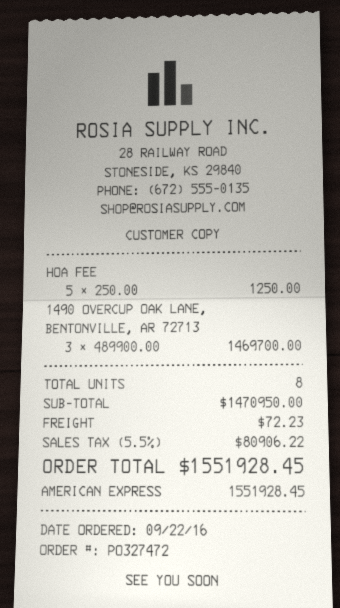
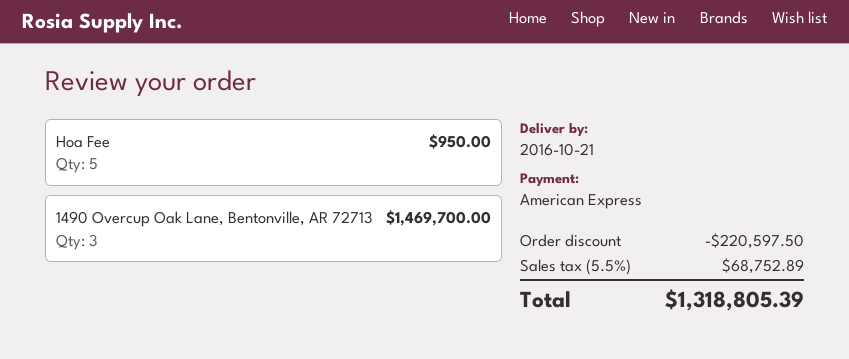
HOA FEE: 5 for 1250.00 -> 5 for 950.00
discount: none -> 220597.50
shipping: 72.23 -> none
tax: 5.5% = 80906.22 -> 5.5% = 68752.89
total: 1551928.45 -> 1318805.39

